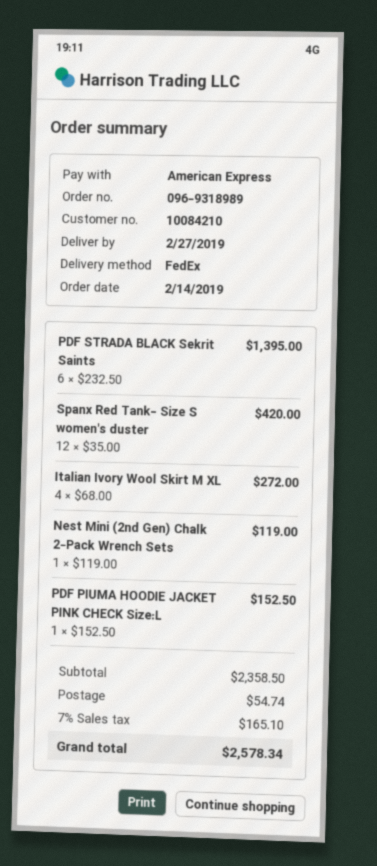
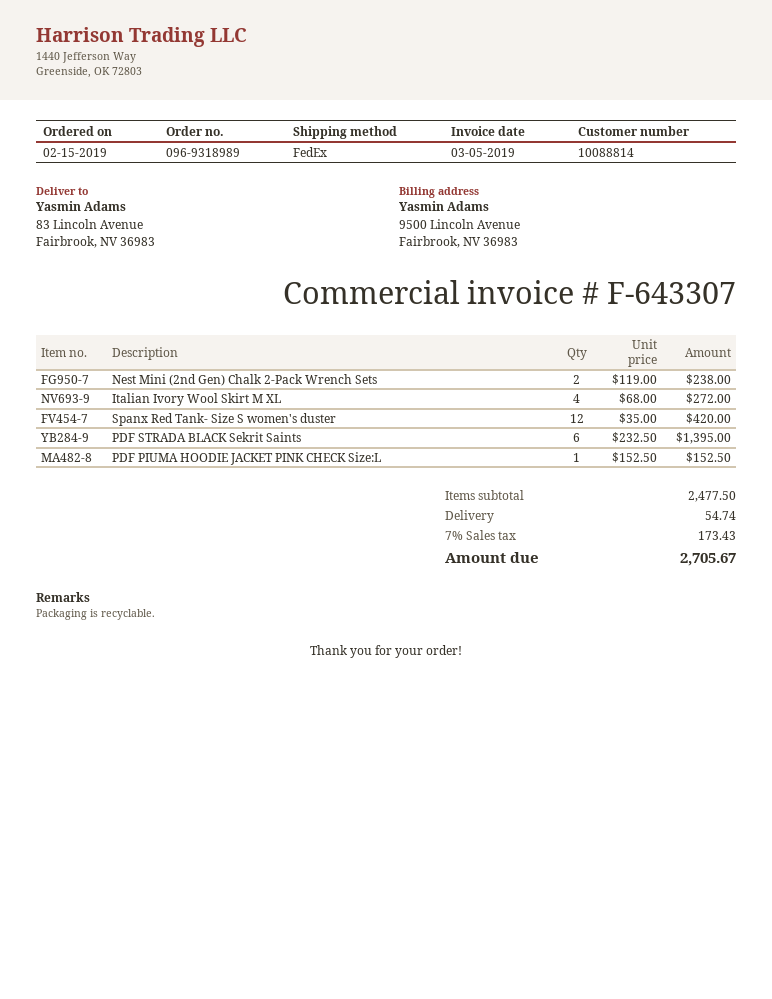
order date: 2019-02-14 -> 2019-02-15
customer number: 10084210 -> 10088814
Nest Mini (2nd Gen) Chalk 2-Pack Wrench Sets: 1 x 119.00 = 119.00 -> 2 x 119.00 = 238.00
subtotal: 2358.50 -> 2477.50
tax: 7% = 165.10 -> 7% = 173.43
total: 2578.34 -> 2705.67

